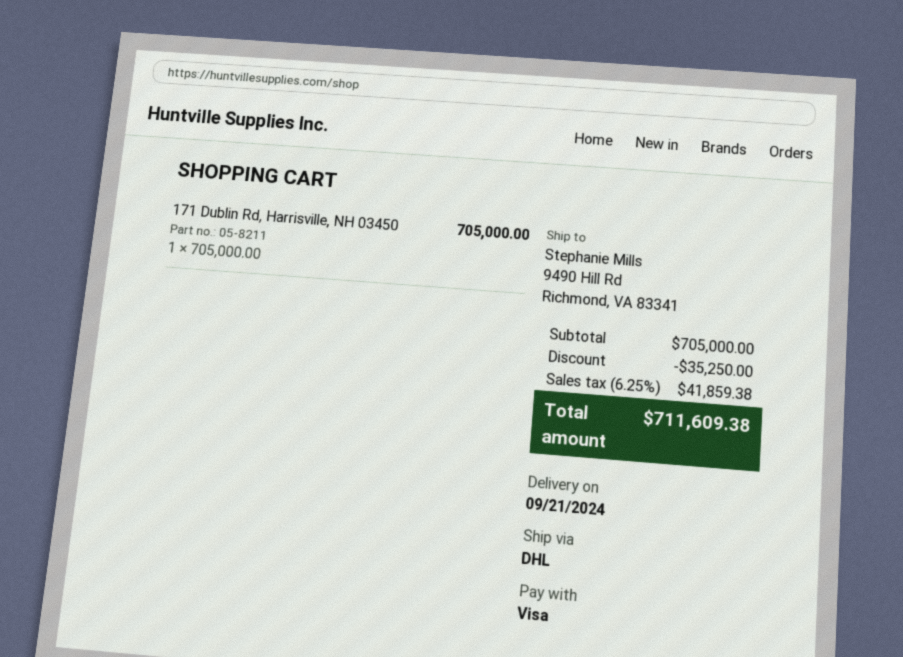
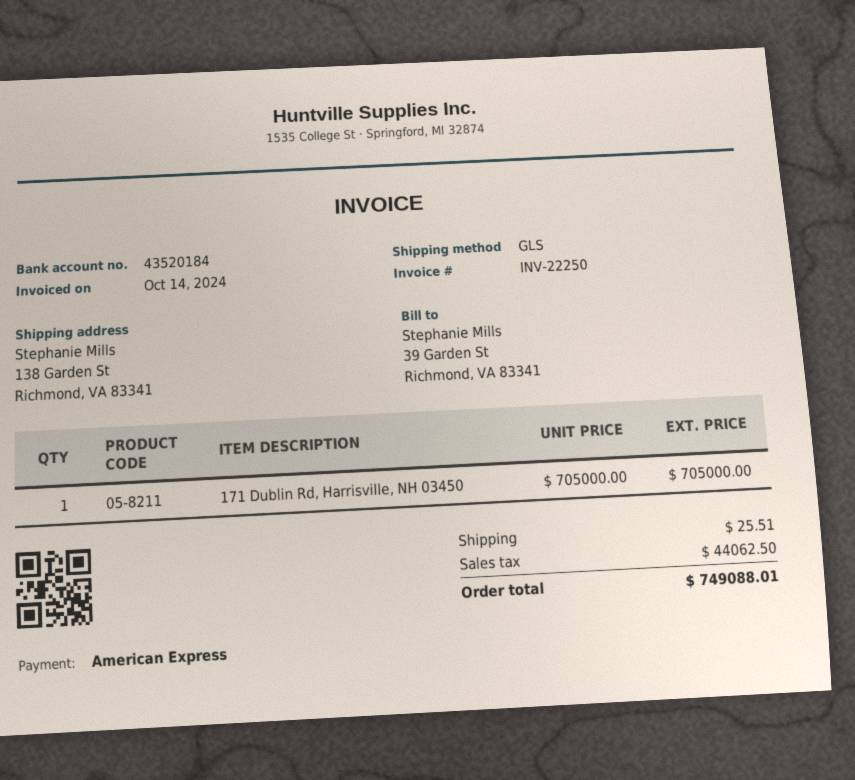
payment method: Visa -> American Express
shipping method: DHL -> GLS
ship to: 9490 Hill Rd, Richmond, VA 83341 -> 138 Garden St, Richmond, VA 83341
discount: 35250.00 -> none
shipping: none -> 25.51
tax: 41859.38 -> 44062.50
total: 711609.38 -> 749088.01

